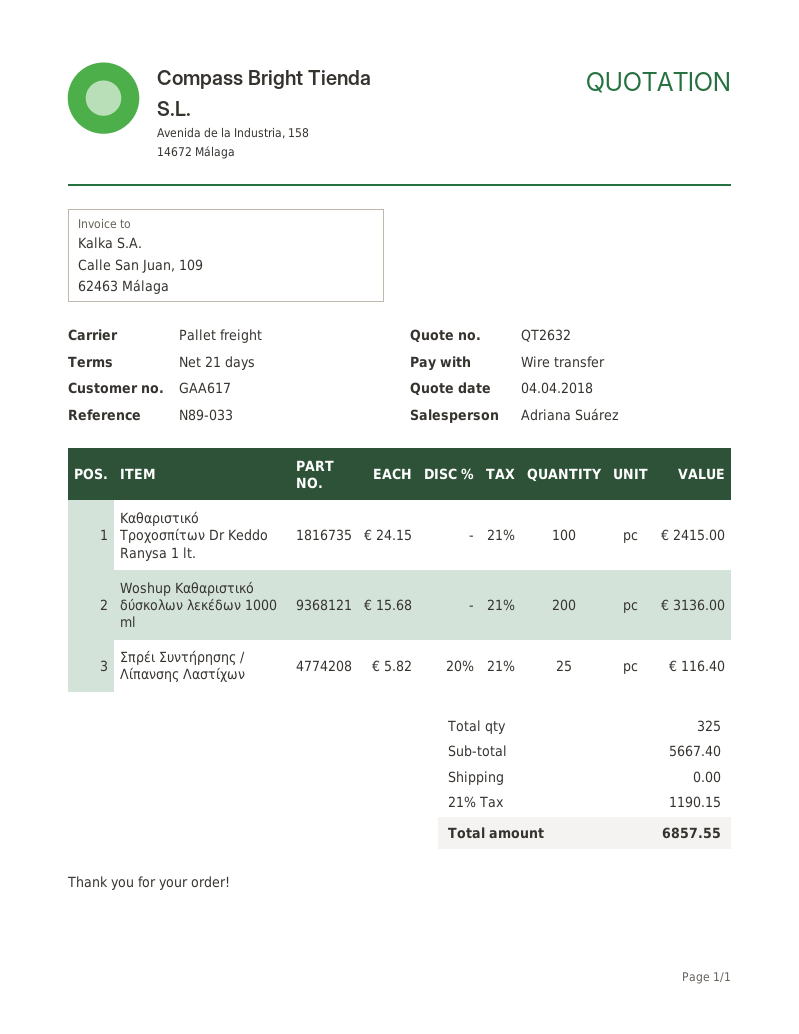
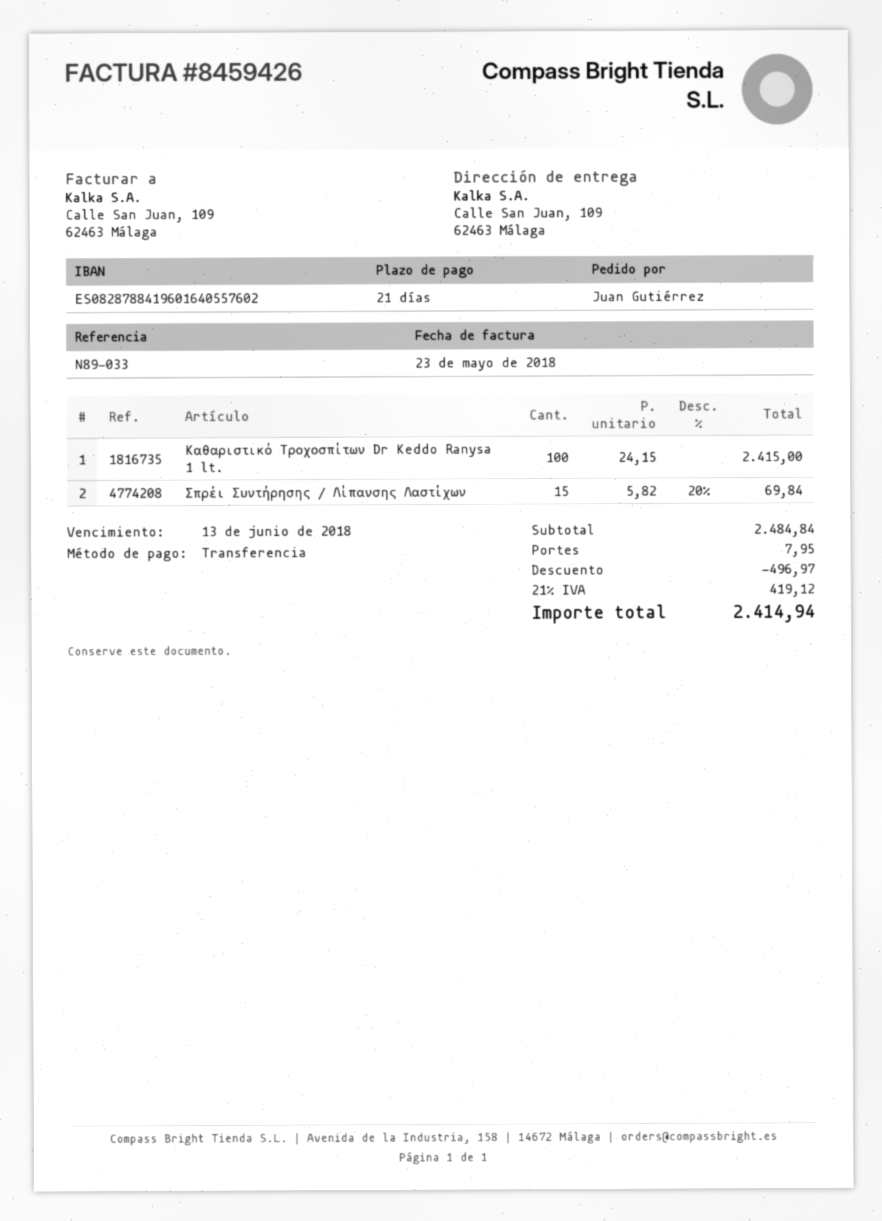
Woshup Καθαριστικό δύσκολων λεκέδων 1000 ml: 200 x 15.68 = 3136.00 -> none
Σπρέι Συντήρησης / Λίπανσης Λαστίχων: 25 x 5.82 - 20% = 116.40 -> 15 x 5.82 - 20% = 69.84
subtotal: 5667.40 -> 2484.84
discount: none -> 496.97
shipping: 0.00 -> 7.95
tax: 21% = 1190.15 -> 21% = 419.12
total: 6857.55 -> 2414.94

